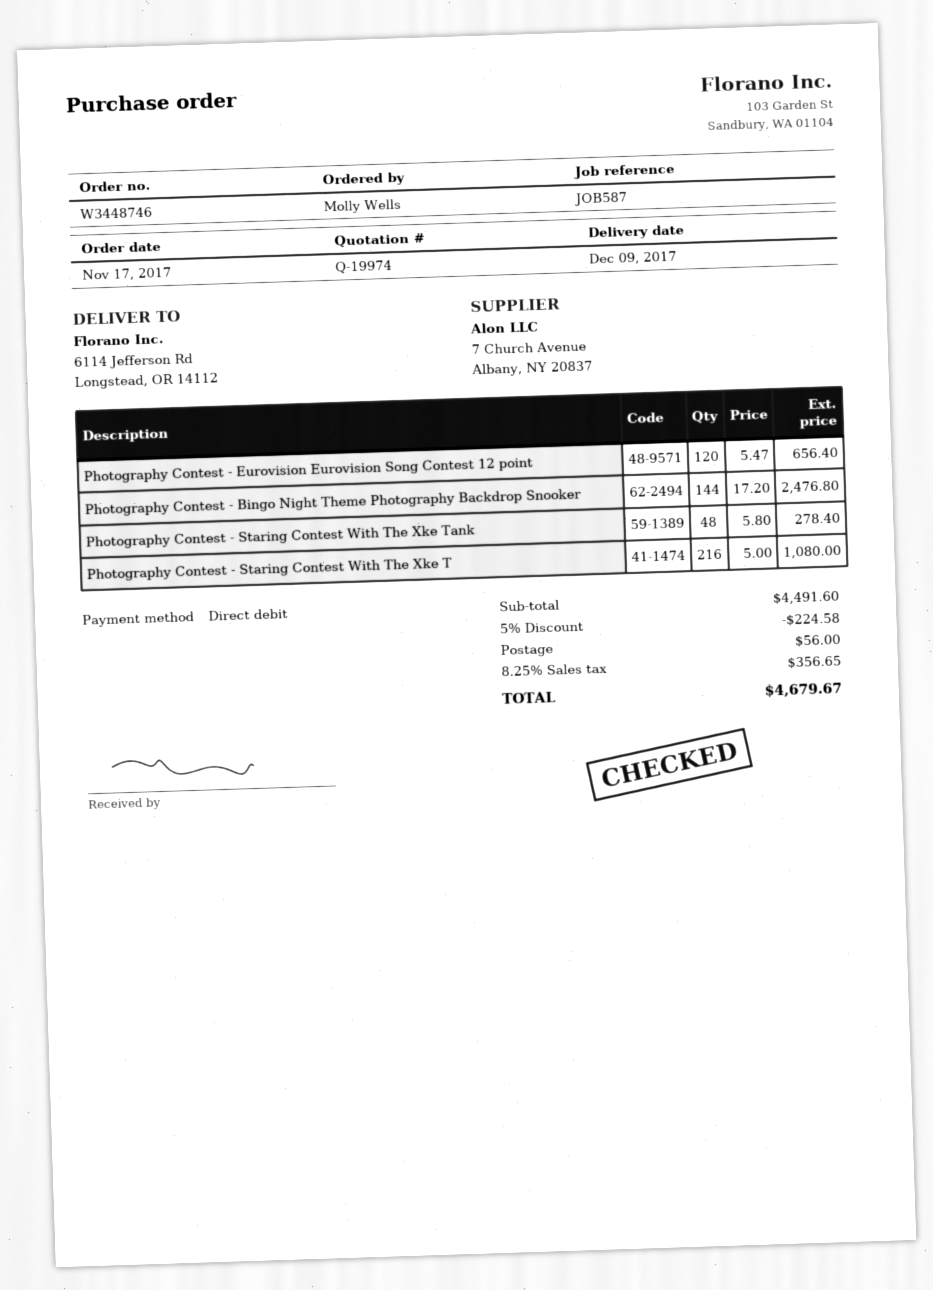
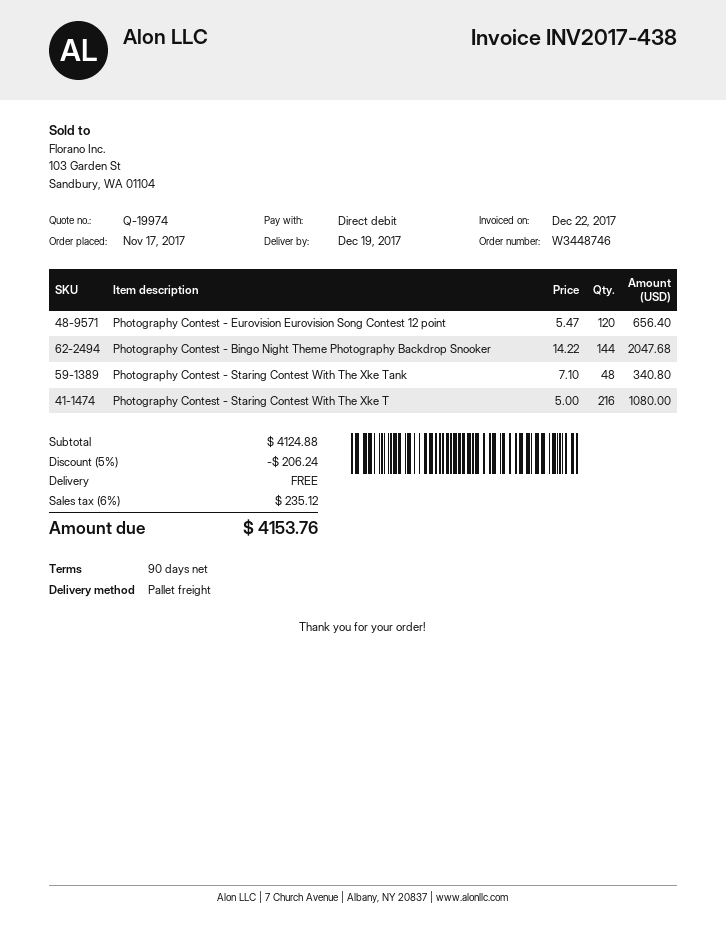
delivery date: 2017-12-09 -> 2017-12-19
Photography Contest - Bingo Night Theme Photography Backdrop Snooker: 144 x 17.20 = 2476.80 -> 144 x 14.22 = 2047.68
Photography Contest - Staring Contest With The Xke Tank: 48 x 5.80 = 278.40 -> 48 x 7.10 = 340.80
subtotal: 4491.60 -> 4124.88
discount: 5% = 224.58 -> 5% = 206.24
shipping: 56.00 -> 0.00
tax: 8.25% = 356.65 -> 6% = 235.12
total: 4679.67 -> 4153.76

